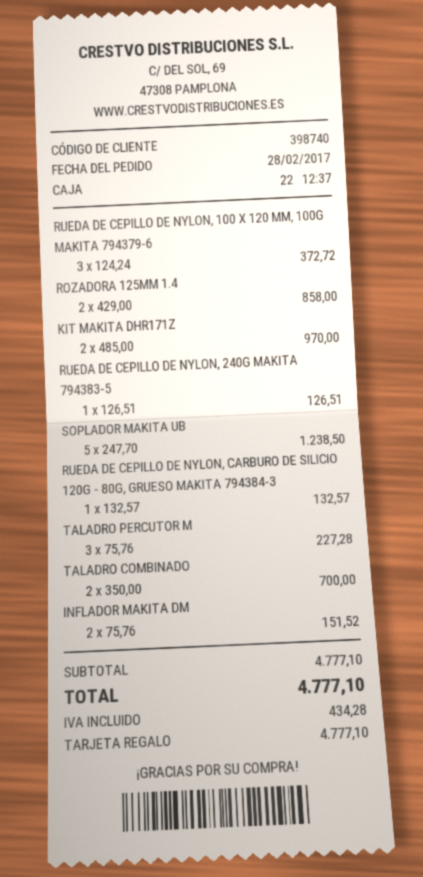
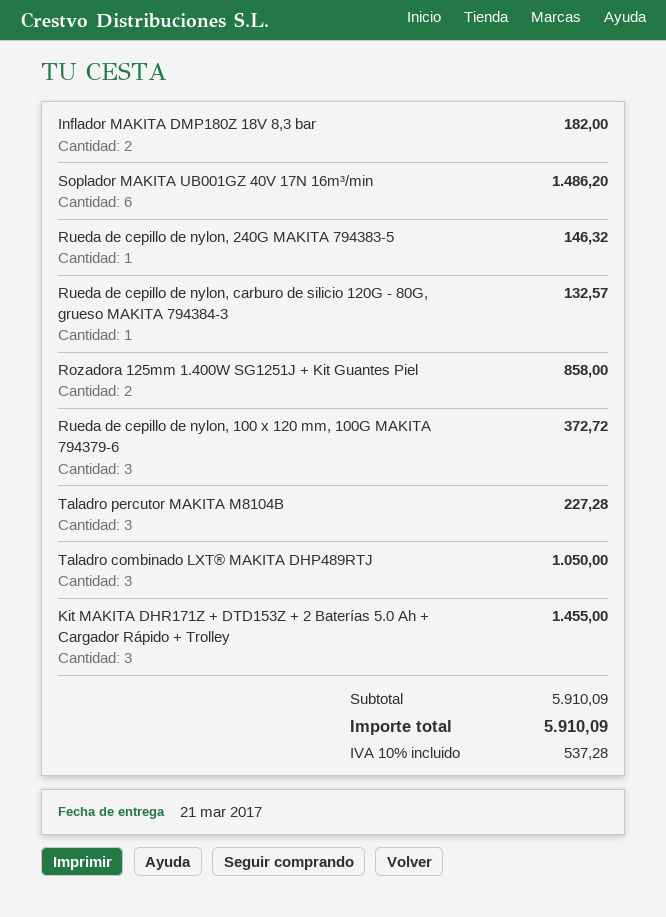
KIT MAKITA DHR171Z: 2 for 970.00 -> 3 for 1455.00
RUEDA DE CEPILLO DE NYLON, 240G MAKITA 794383-5: 1 for 126.51 -> 1 for 146.32
SOPLADOR MAKITA UB: 5 for 1238.50 -> 6 for 1486.20
TALADRO COMBINADO: 2 for 700.00 -> 3 for 1050.00
INFLADOR MAKITA DM: 2 for 151.52 -> 2 for 182.00
subtotal: 4777.10 -> 5910.09
tax: 434.28 -> 537.28
total: 4777.10 -> 5910.09

